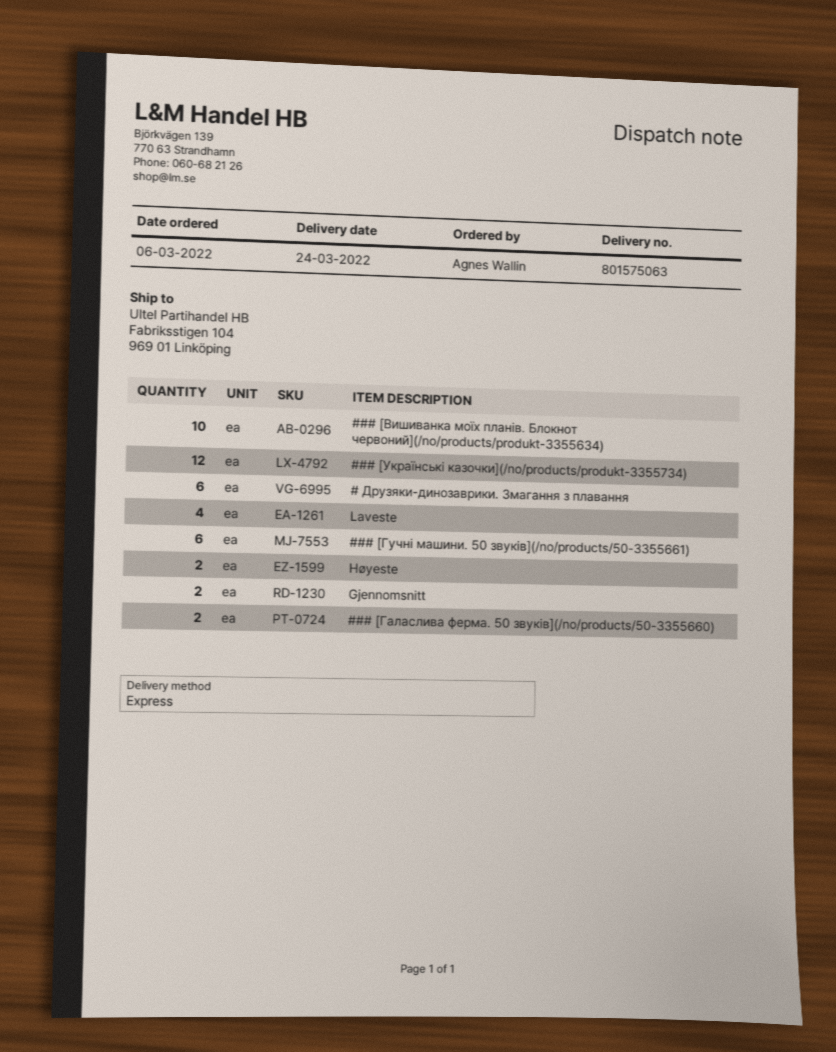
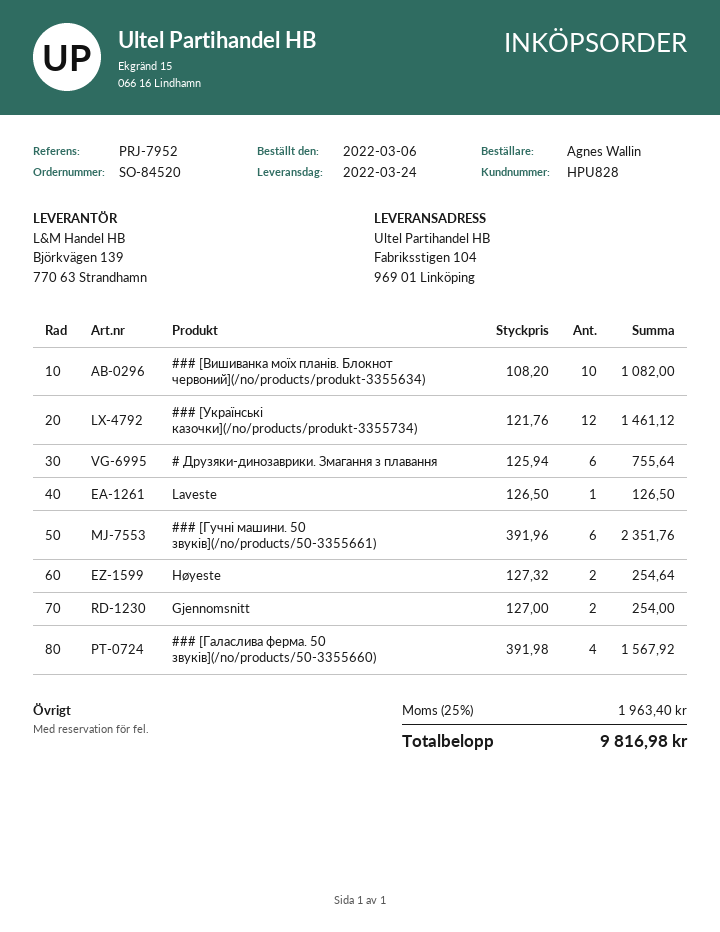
Laveste: 4 -> 1
### [Галаслива ферма. 50 звуків](/no/products/50-3355660): 2 -> 4

